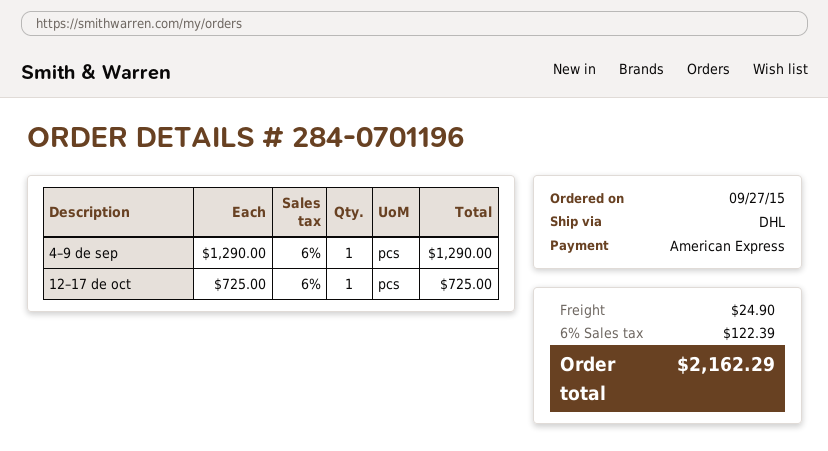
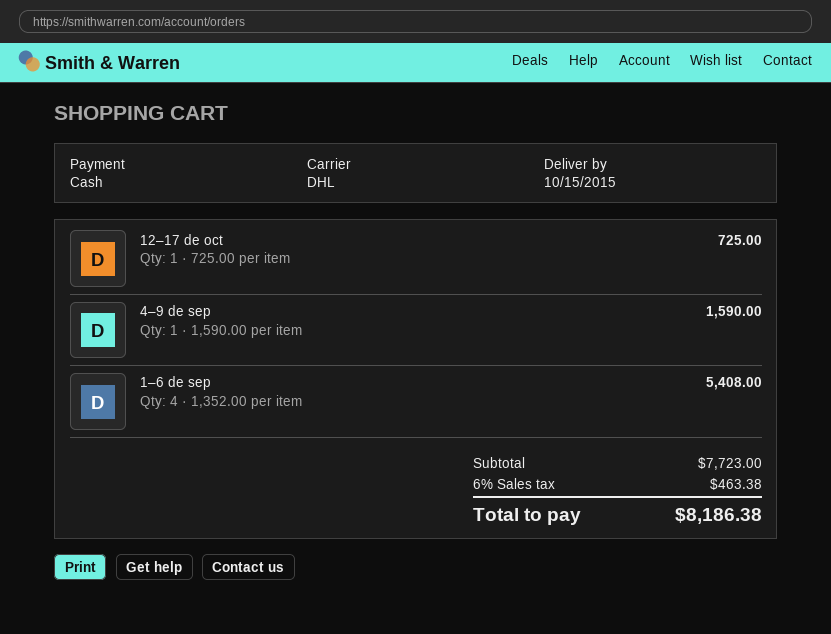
payment method: American Express -> cash
4–9 de sep: 1 x 1290.00 = 1290.00 -> 1 x 1590.00 = 1590.00
1–6 de sep: none -> 4 x 1352.00 = 5408.00
shipping: 24.90 -> none
tax: 6% = 122.39 -> 6% = 463.38
total: 2162.29 -> 8186.38

